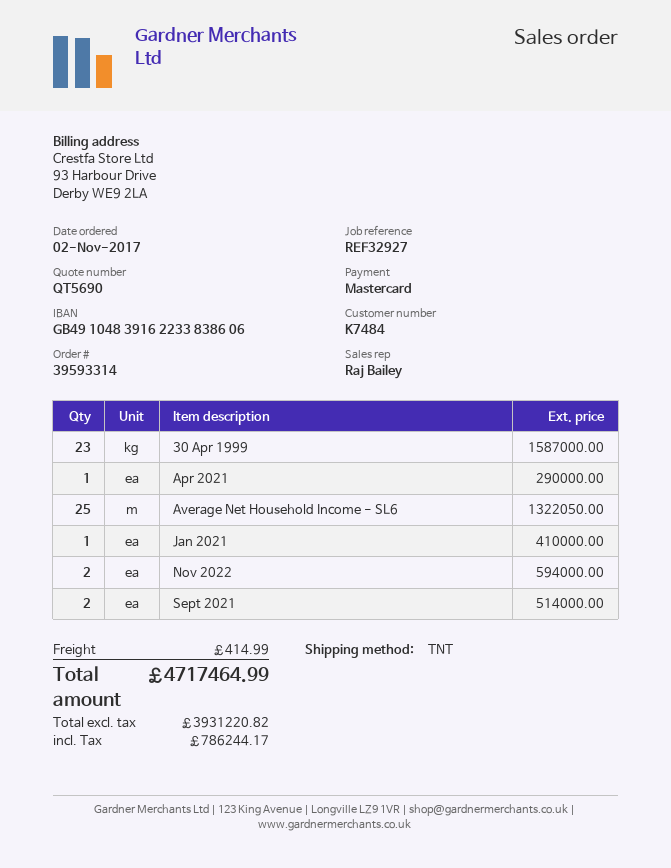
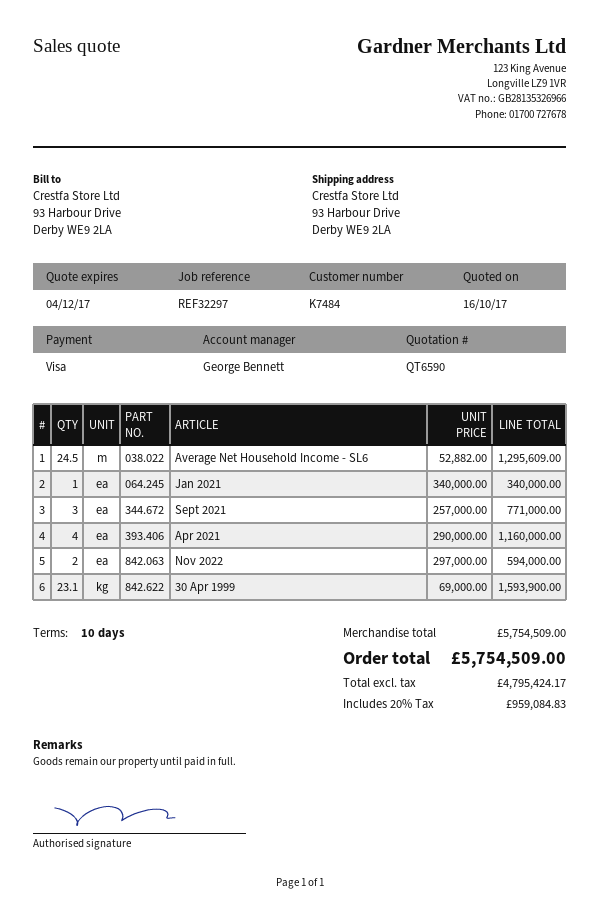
quote number: QT5690 -> QT6590
reference: REF32927 -> REF32297
sales rep: Raj Bailey -> George Bennett
payment method: Mastercard -> Visa
30 Apr 1999: 23 for 1587000.00 -> 23.1 for 1593900.00
Apr 2021: 1 for 290000.00 -> 4 for 1160000.00
Average Net Household Income - SL6: 25 for 1322050.00 -> 24.5 for 1295609.00
Jan 2021: 1 for 410000.00 -> 1 for 340000.00
Sept 2021: 2 for 514000.00 -> 3 for 771000.00
shipping: 414.99 -> none
net: 3931220.82 -> 4795424.17
tax: 786244.17 -> 959084.83
total: 4717464.99 -> 5754509.00

